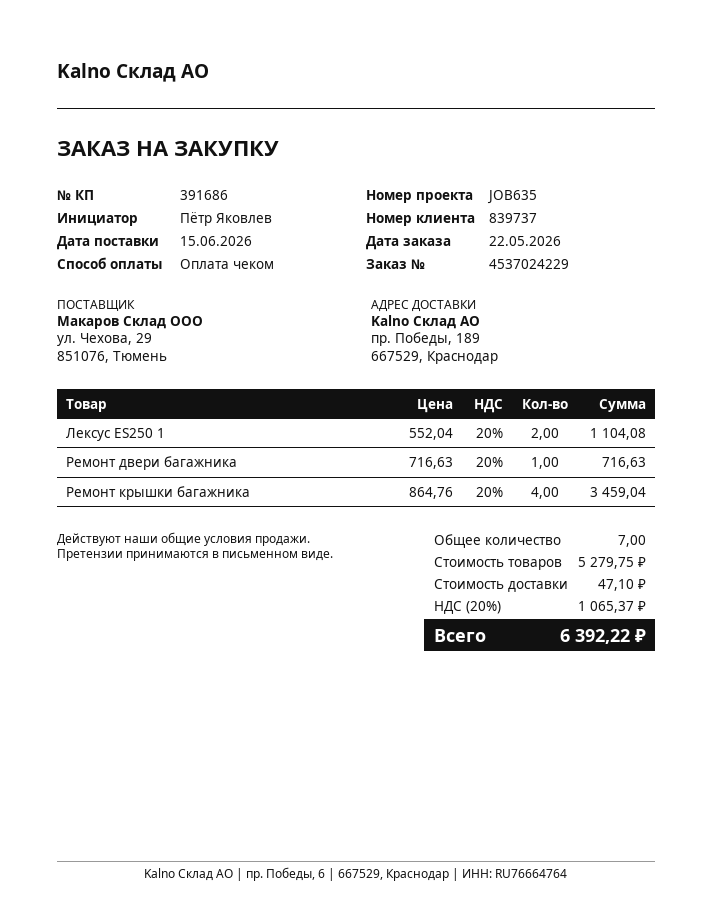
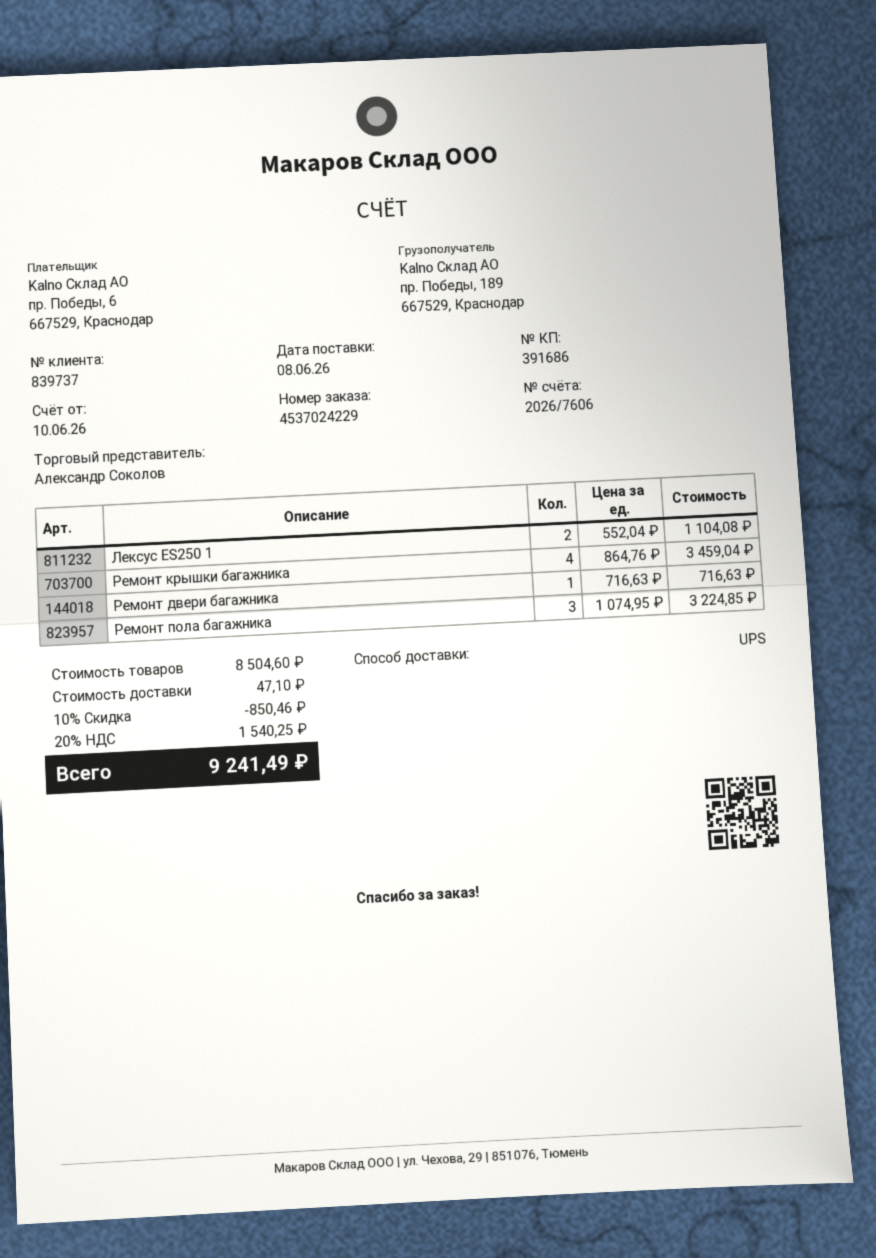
delivery date: 2026-06-15 -> 2026-06-08
Ремонт пола багажника: none -> 3 x 1074.95 = 3224.85
subtotal: 5279.75 -> 8504.60
discount: none -> 10% = 850.46
tax: 20% = 1065.37 -> 20% = 1540.25
total: 6392.22 -> 9241.49

